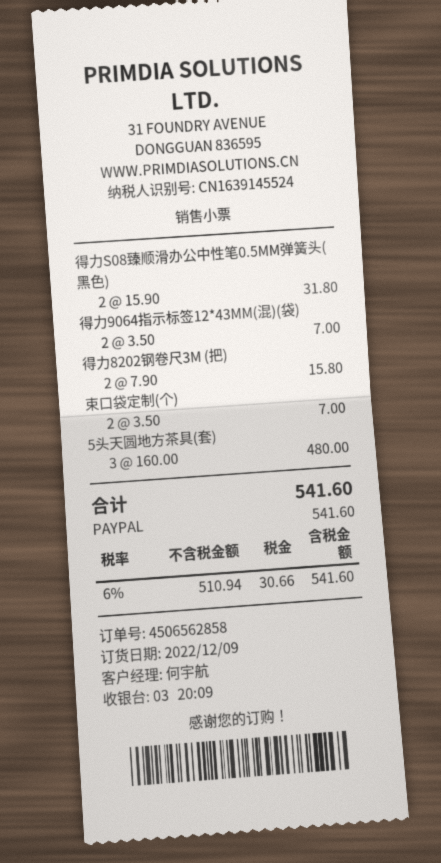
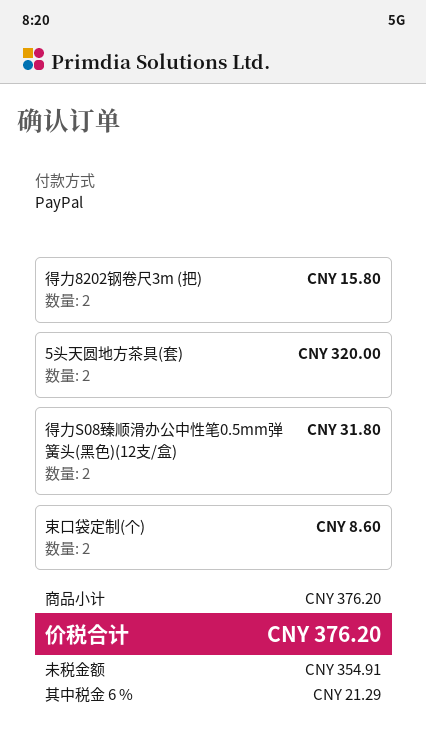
得力9064指示标签12*43MM(混)(袋): 2 for 7.00 -> none
束口袋定制(个): 2 for 7.00 -> 2 for 8.60
5头天圆地方茶具(套): 3 for 480.00 -> 2 for 320.00
net: 510.94 -> 354.91
tax: 6% = 30.66 -> 6% = 21.29
total: 541.60 -> 376.20

